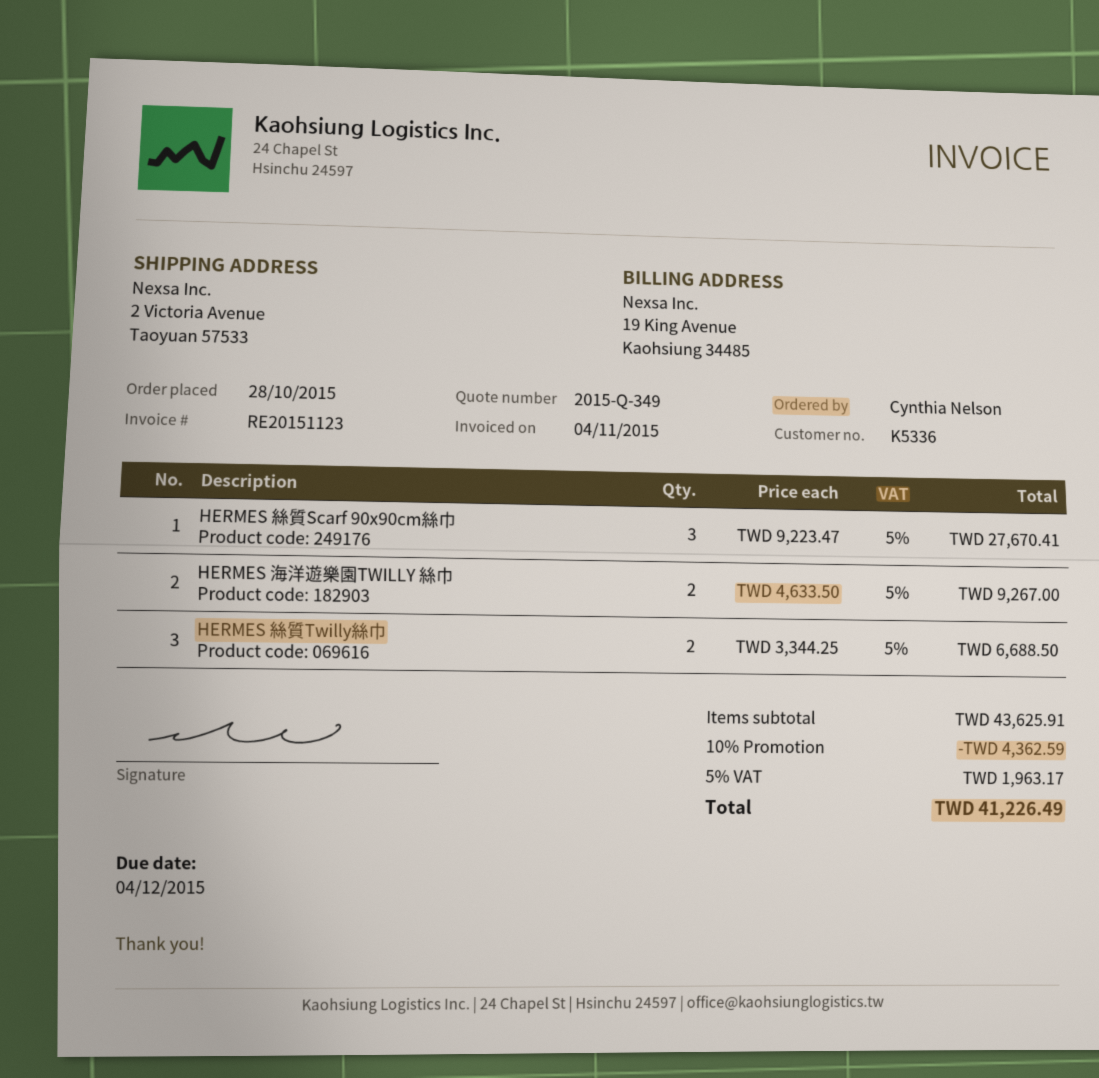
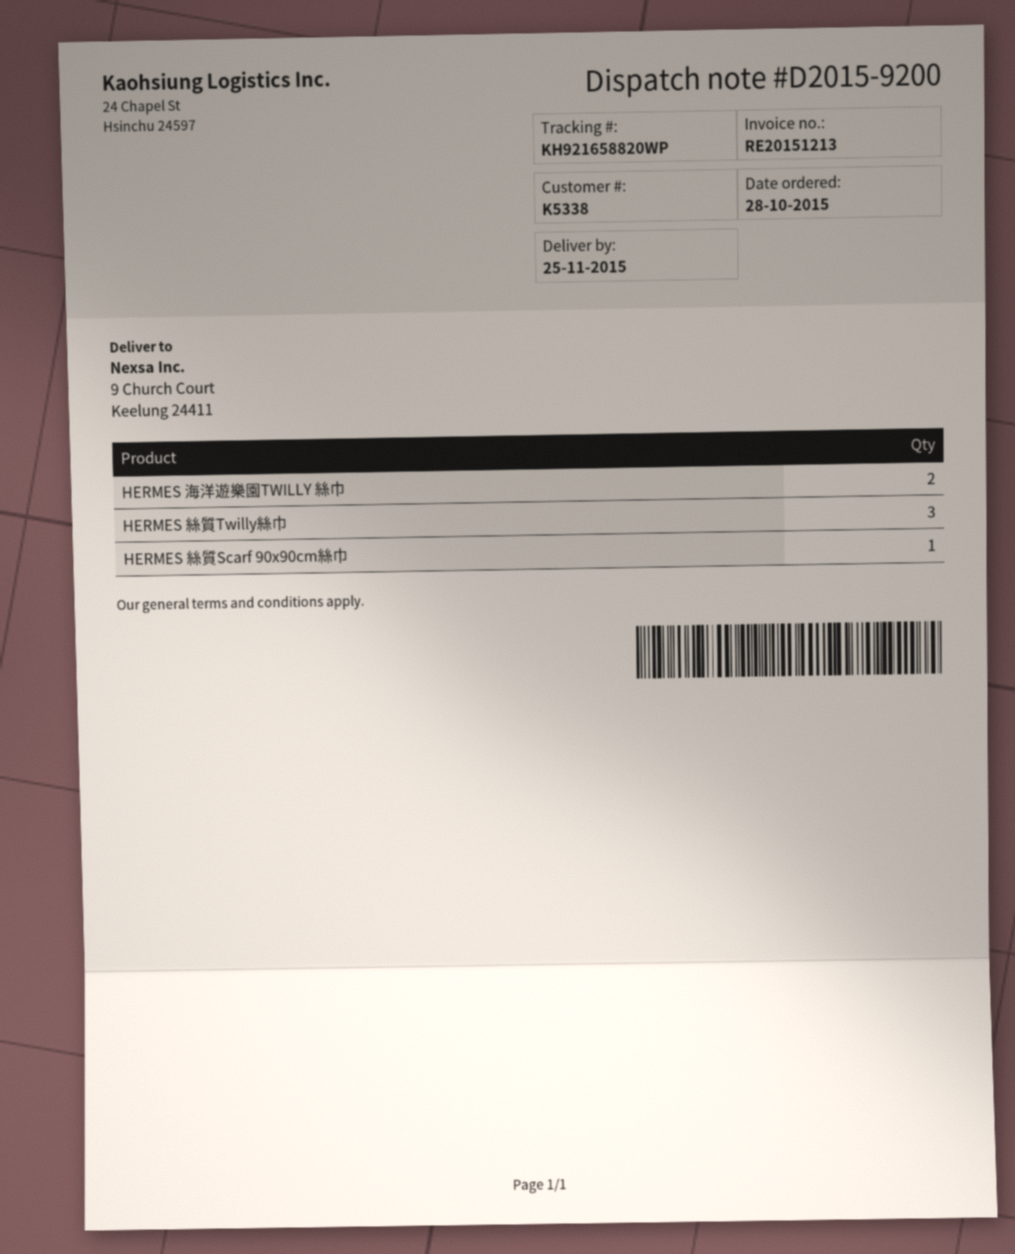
invoice number: RE20151123 -> RE20151213
customer number: K5336 -> K5338
ship to: 2 Victoria Avenue, Taoyuan 57533 -> 9 Church Court, Keelung 24411
HERMES 絲質Scarf 90x90cm絲巾: 3 -> 1
HERMES 絲質Twilly絲巾: 2 -> 3

